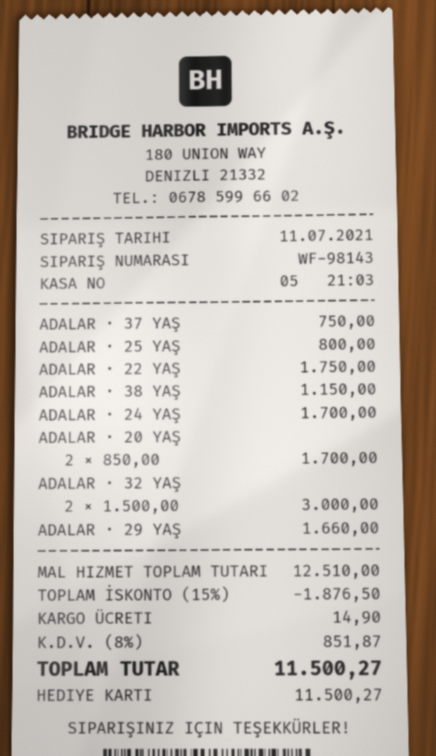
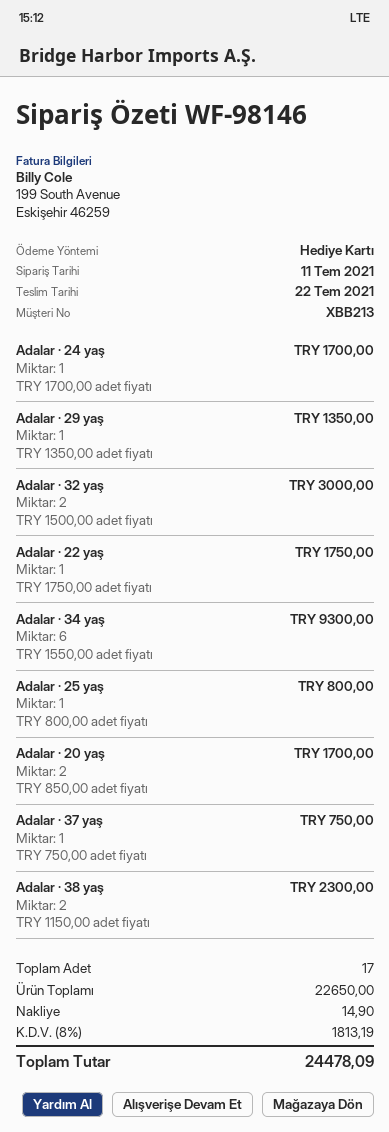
order number: WF-98143 -> WF-98146
ADALAR · 38 YAŞ: 1 x 1150.00 = 1150.00 -> 2 x 1150.00 = 2300.00
ADALAR · 29 YAŞ: 1 x 1660.00 = 1660.00 -> 1 x 1350.00 = 1350.00
Adalar · 34 yaş: none -> 6 x 1550.00 = 9300.00
subtotal: 12510.00 -> 22650.00
discount: 15% = 1876.50 -> none
tax: 8% = 851.87 -> 8% = 1813.19
total: 11500.27 -> 24478.09

